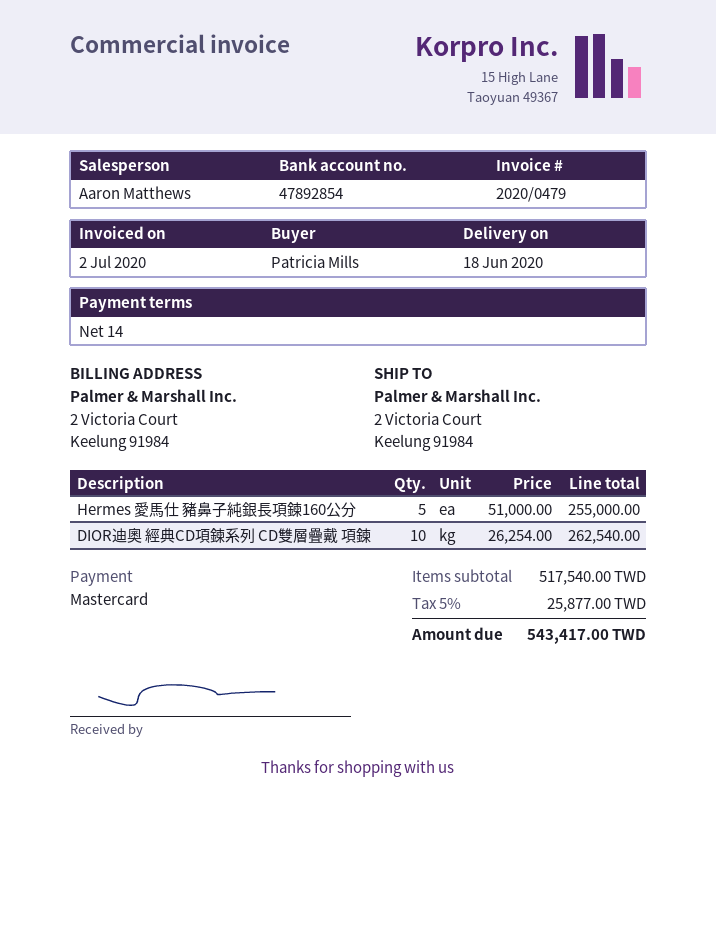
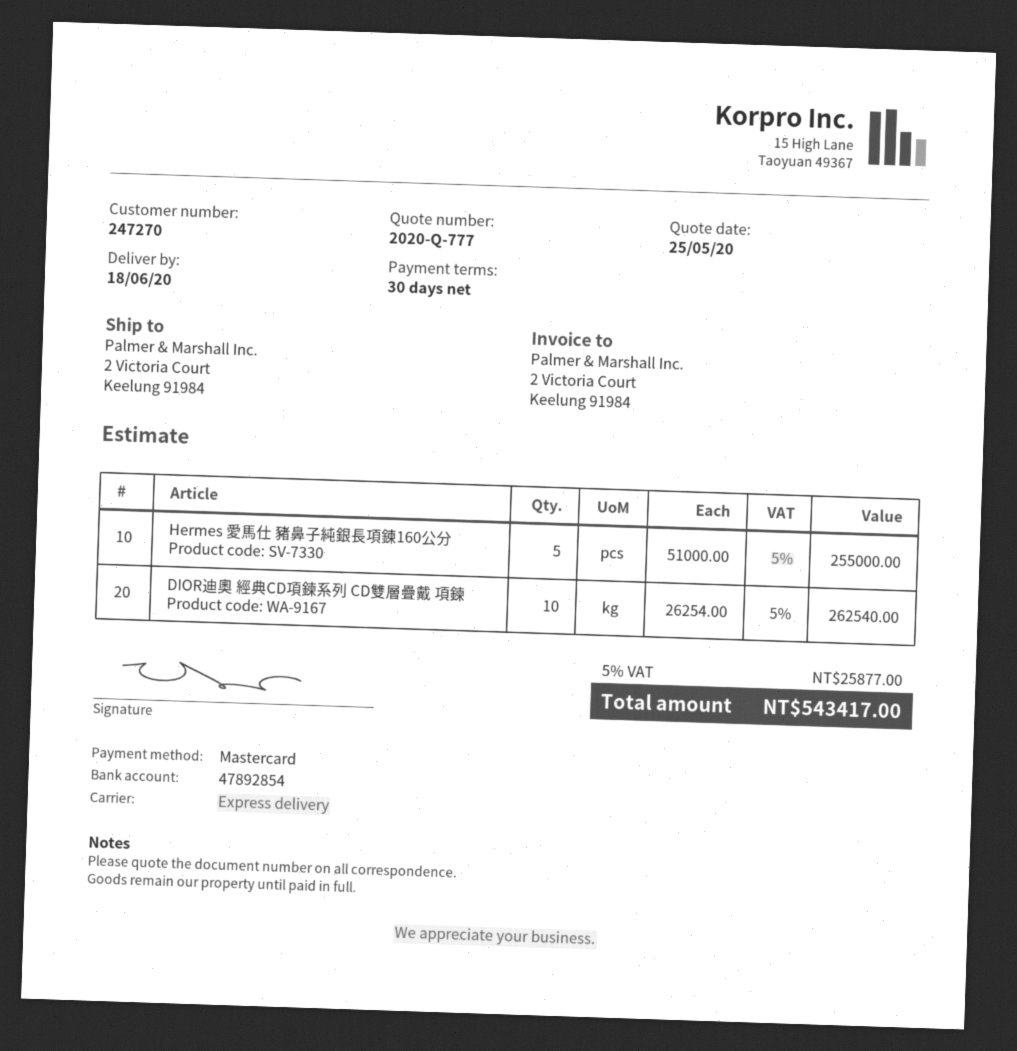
payment terms: 14 days -> 30 days

